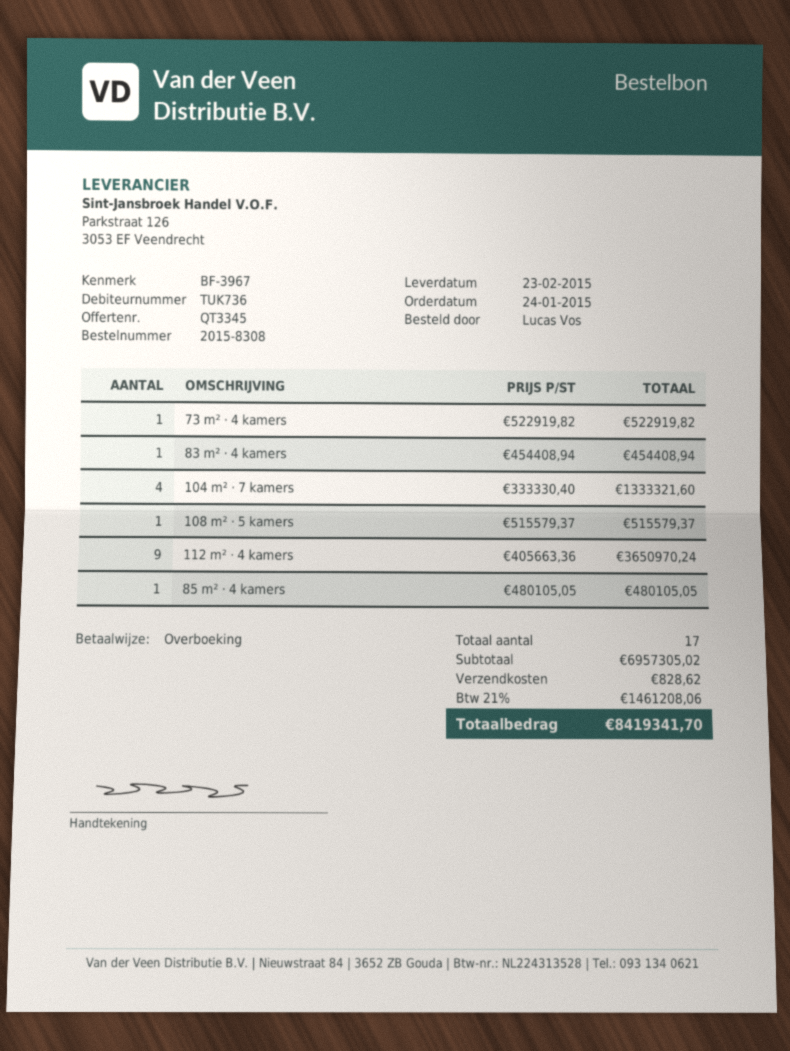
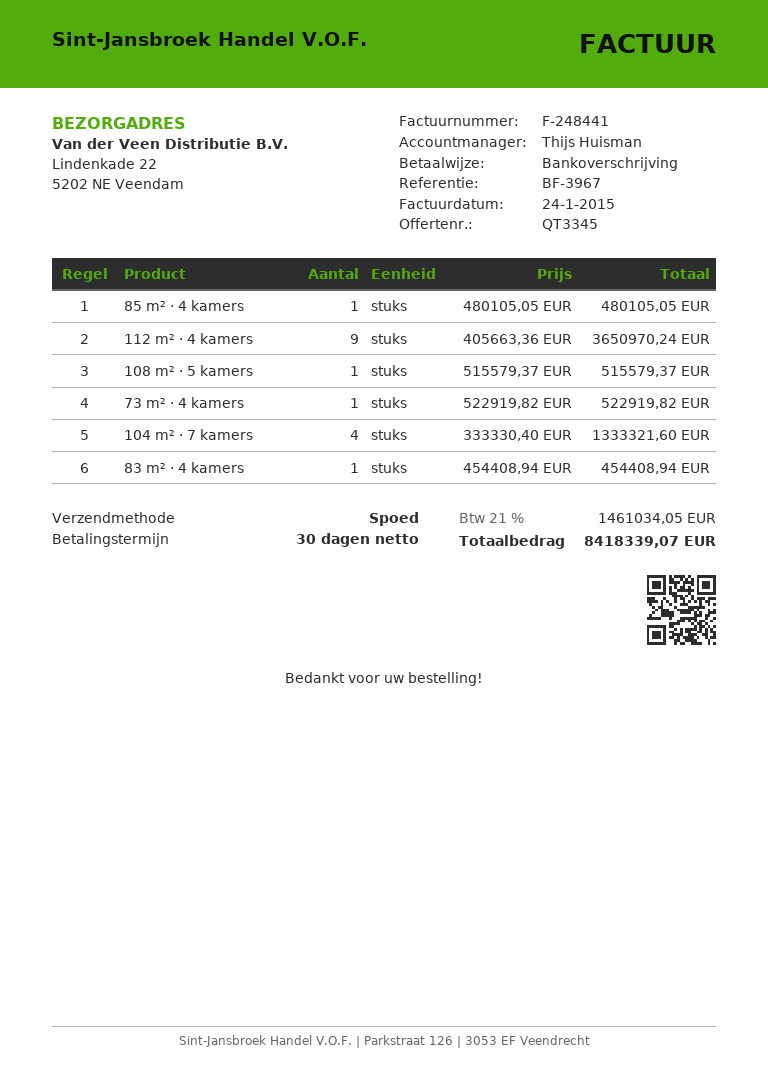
shipping: 828.62 -> none
tax: 21% = 1461208.06 -> 21% = 1461034.05
total: 8419341.70 -> 8418339.07

